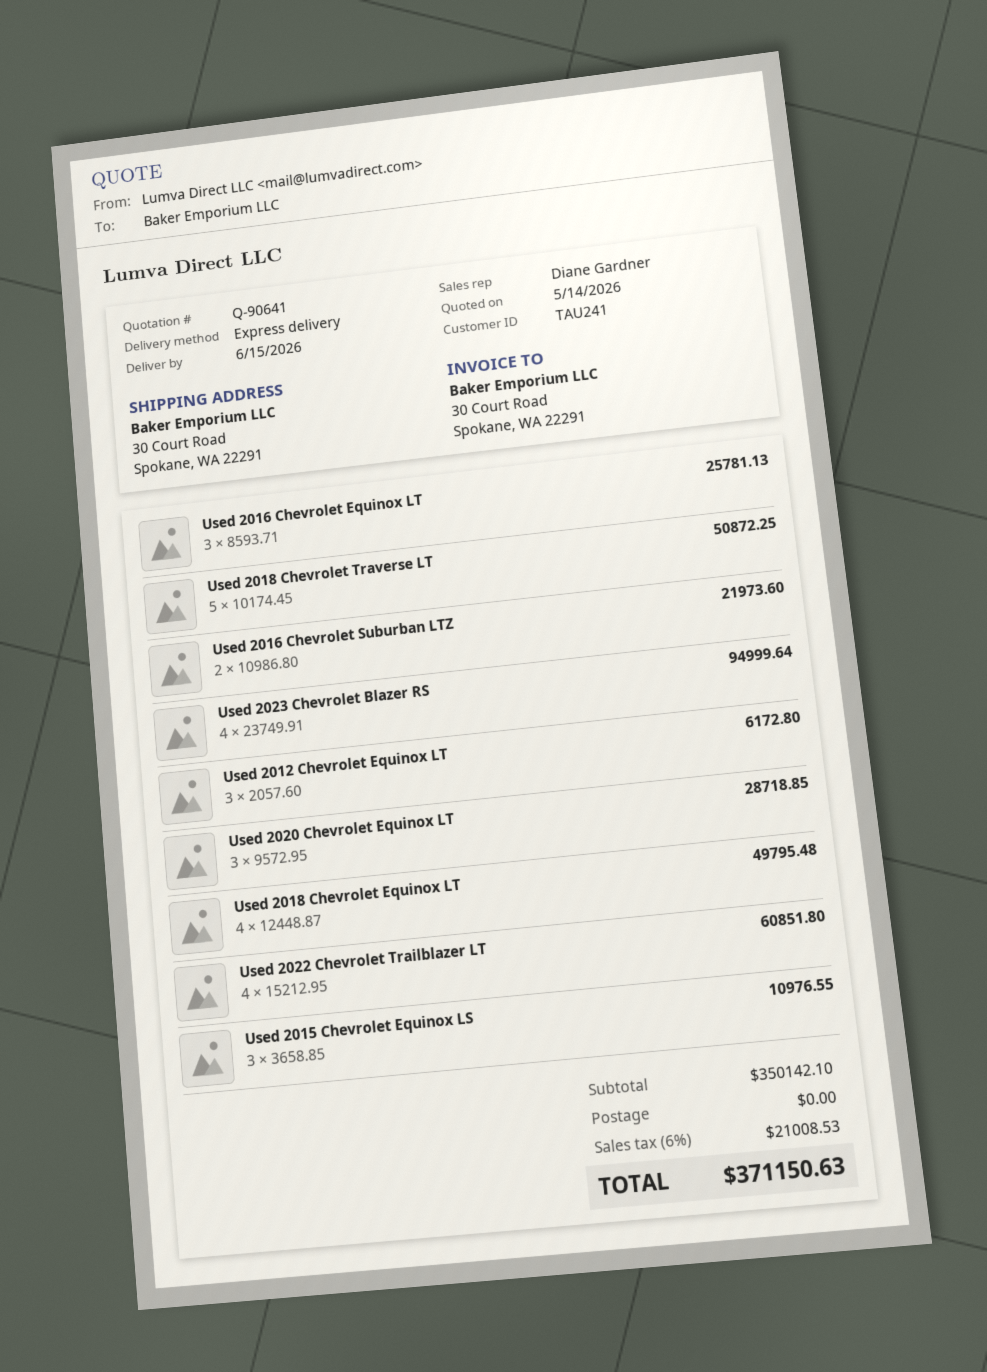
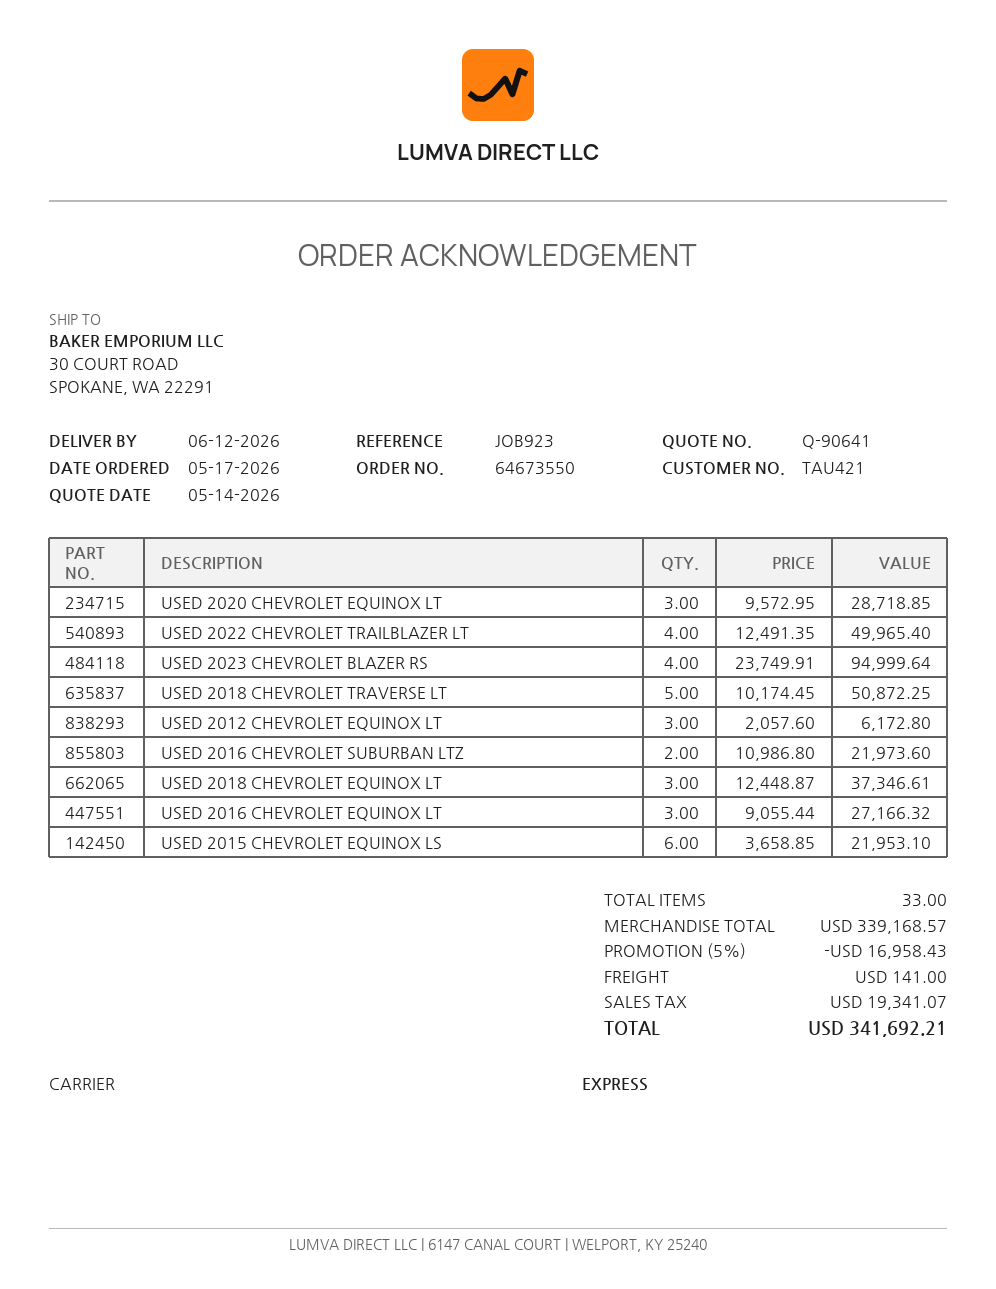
delivery date: 2026-06-15 -> 2026-06-12
customer number: TAU241 -> TAU421
Used 2016 Chevrolet Equinox LT: 3 x 8593.71 = 25781.13 -> 3 x 9055.44 = 27166.32
Used 2018 Chevrolet Equinox LT: 4 x 12448.87 = 49795.48 -> 3 x 12448.87 = 37346.61
Used 2022 Chevrolet Trailblazer LT: 4 x 15212.95 = 60851.80 -> 4 x 12491.35 = 49965.40
Used 2015 Chevrolet Equinox LS: 3 x 3658.85 = 10976.55 -> 6 x 3658.85 = 21953.10
subtotal: 350142.10 -> 339168.57
discount: none -> 5% = 16958.43
shipping: 0.00 -> 141.00
tax: 21008.53 -> 19341.07
total: 371150.63 -> 341692.21

